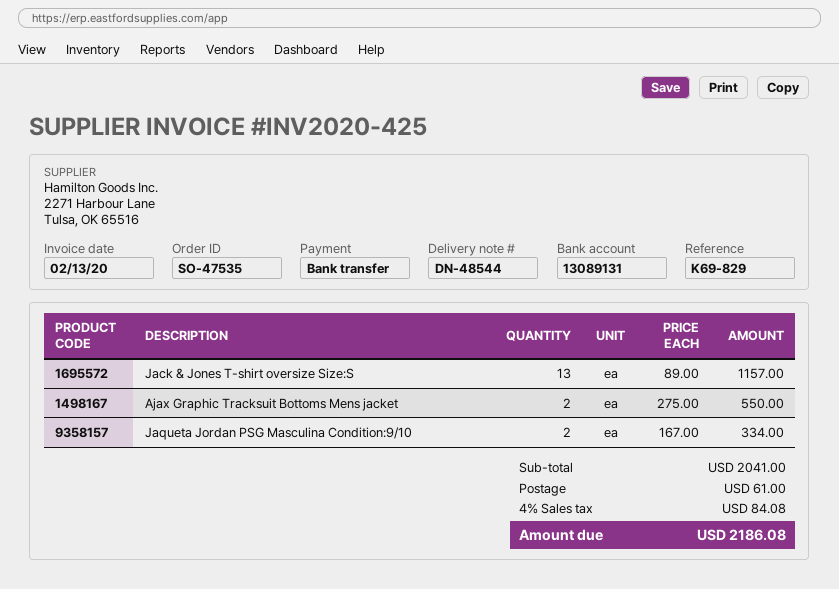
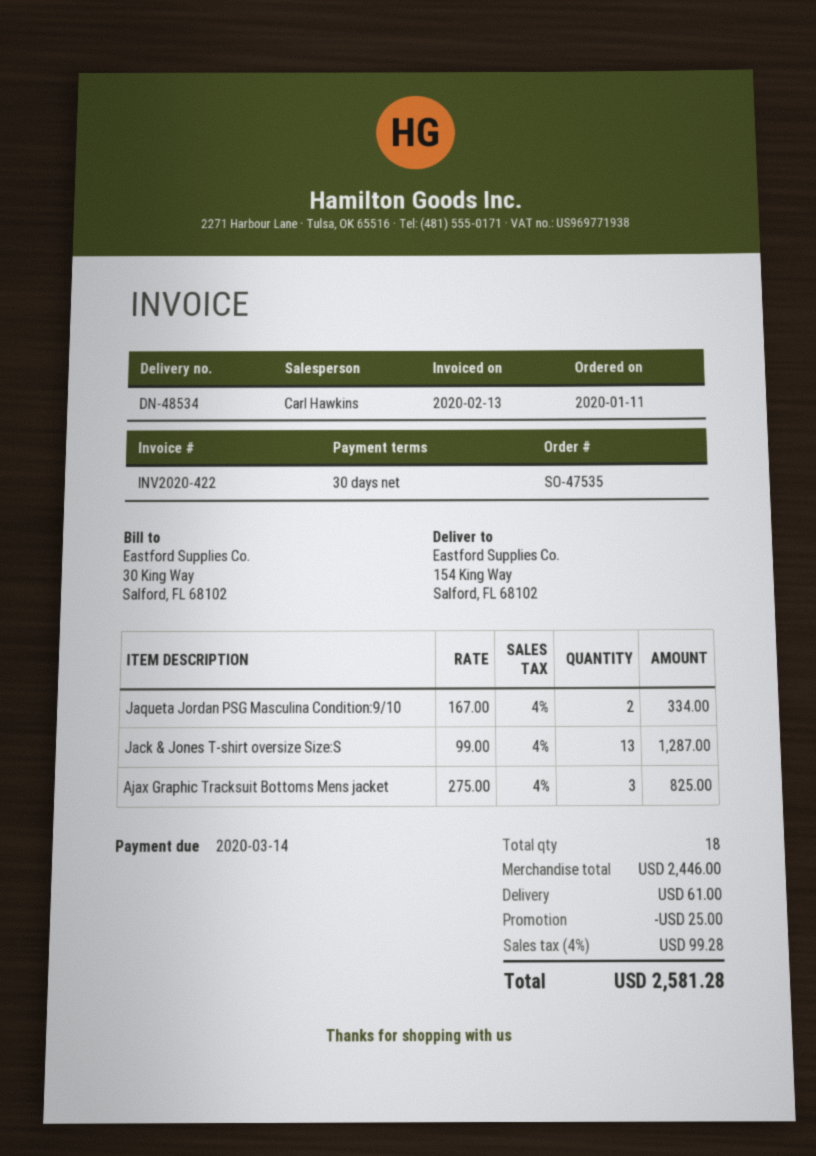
delivery note number: DN-48544 -> DN-48534
invoice number: INV2020-425 -> INV2020-422
Jack & Jones T-shirt oversize Size:S: 13 x 89.00 = 1157.00 -> 13 x 99.00 = 1287.00
Ajax Graphic Tracksuit Bottoms Mens jacket: 2 x 275.00 = 550.00 -> 3 x 275.00 = 825.00
subtotal: 2041.00 -> 2446.00
discount: none -> 25.00
tax: 4% = 84.08 -> 4% = 99.28
total: 2186.08 -> 2581.28

